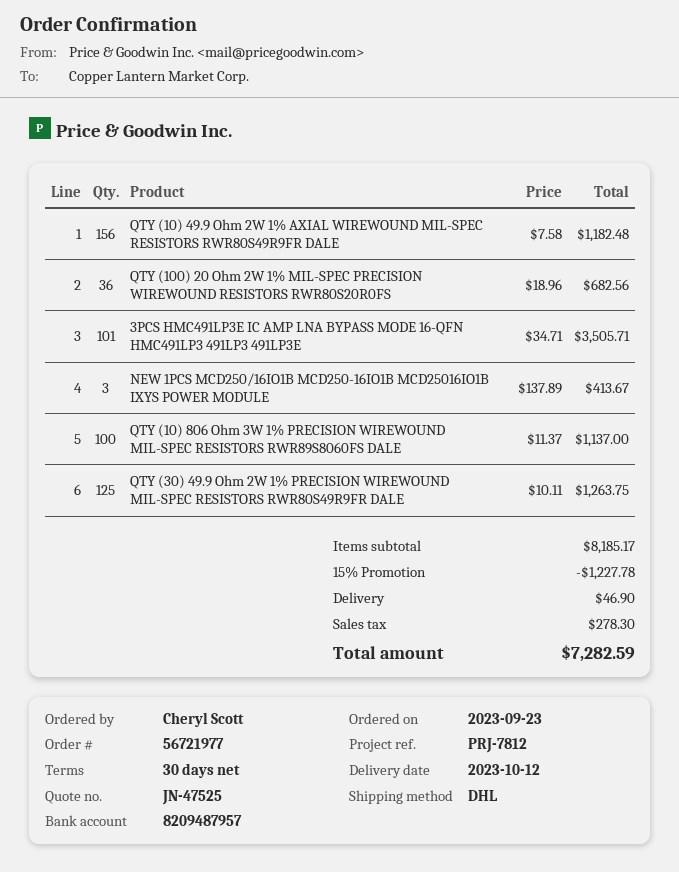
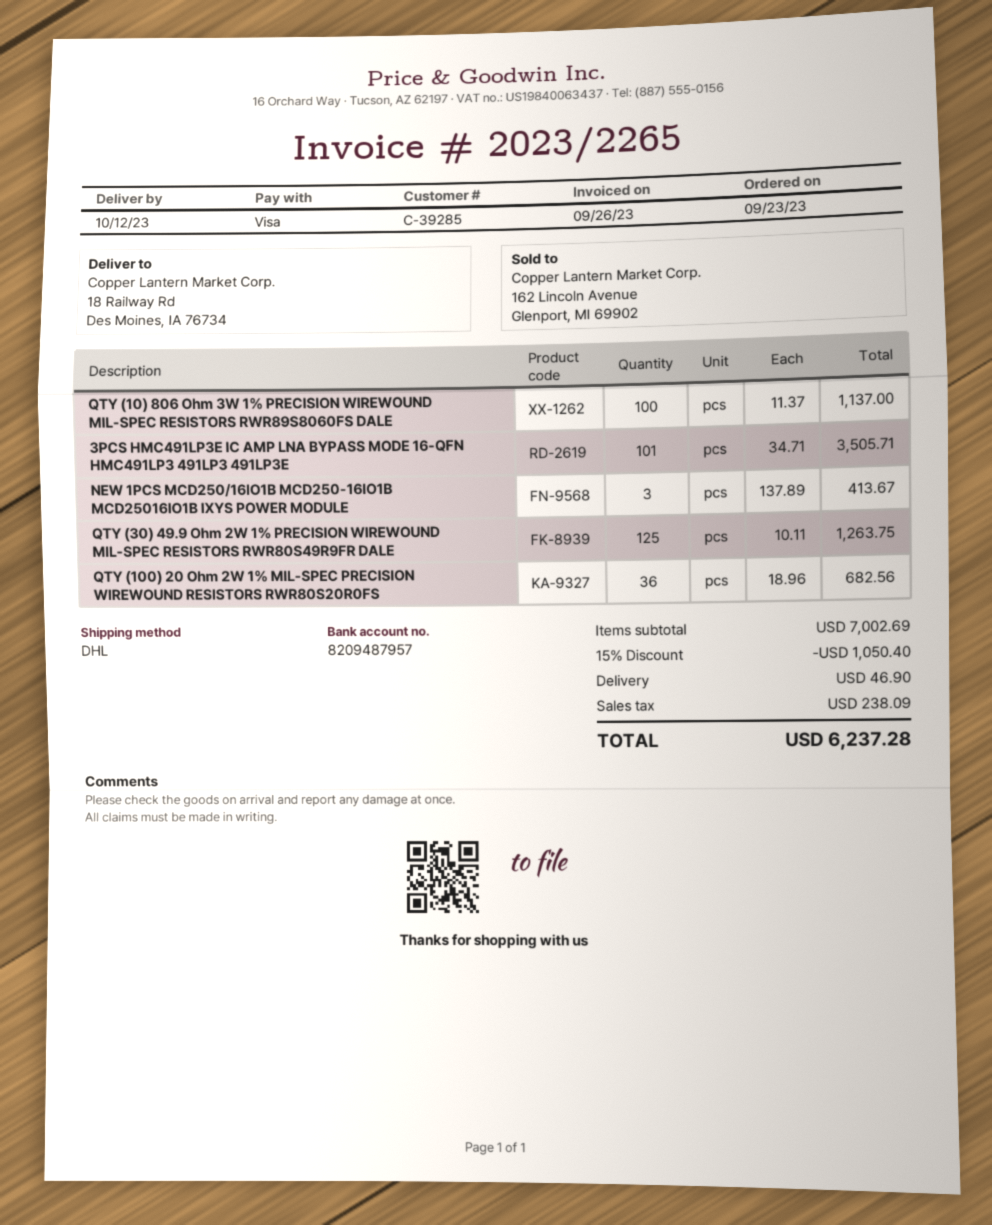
QTY (10) 49.9 Ohm 2W 1% AXIAL WIREWOUND MIL-SPEC RESISTORS RWR80S49R9FR DALE: 156 x 7.58 = 1182.48 -> none
subtotal: 8185.17 -> 7002.69
discount: 15% = 1227.78 -> 15% = 1050.40
tax: 278.30 -> 238.09
total: 7282.59 -> 6237.28

